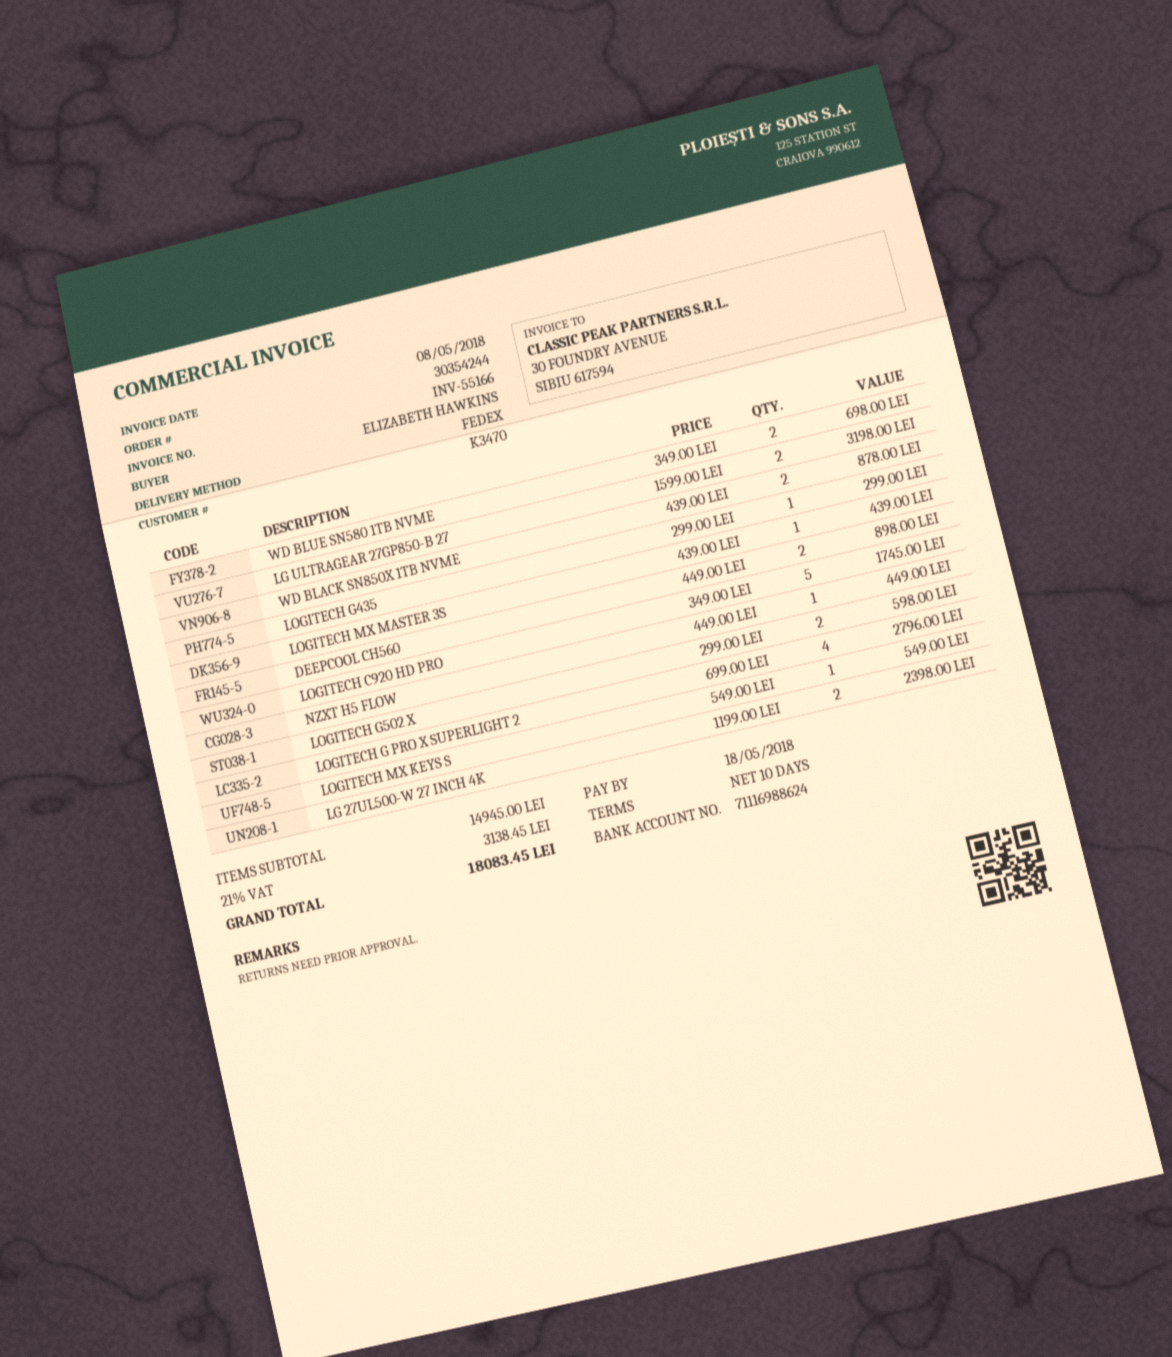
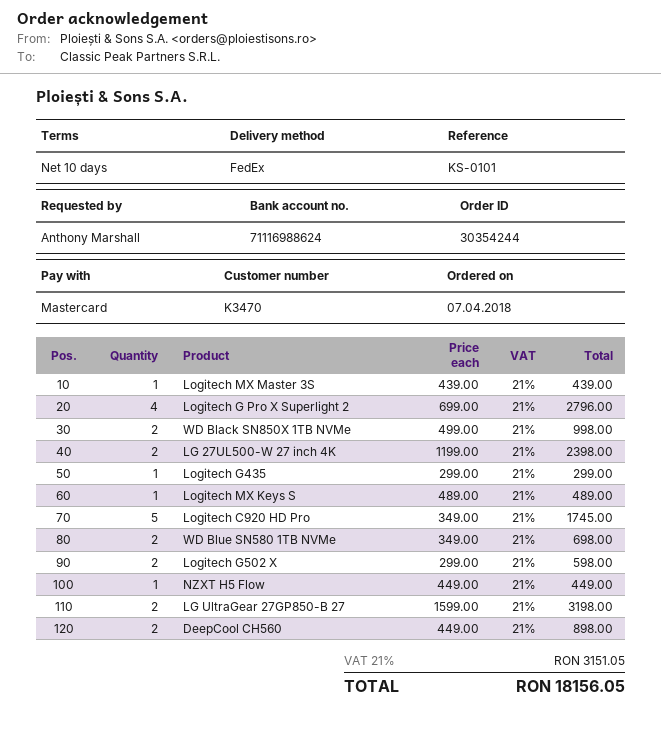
ordered by: ELIZABETH HAWKINS -> Anthony Marshall
WD BLACK SN850X 1TB NVME: 2 x 439.00 = 878.00 -> 2 x 499.00 = 998.00
LOGITECH MX KEYS S: 1 x 549.00 = 549.00 -> 1 x 489.00 = 489.00
tax: 21% = 3138.45 -> 21% = 3151.05
total: 18083.45 -> 18156.05

